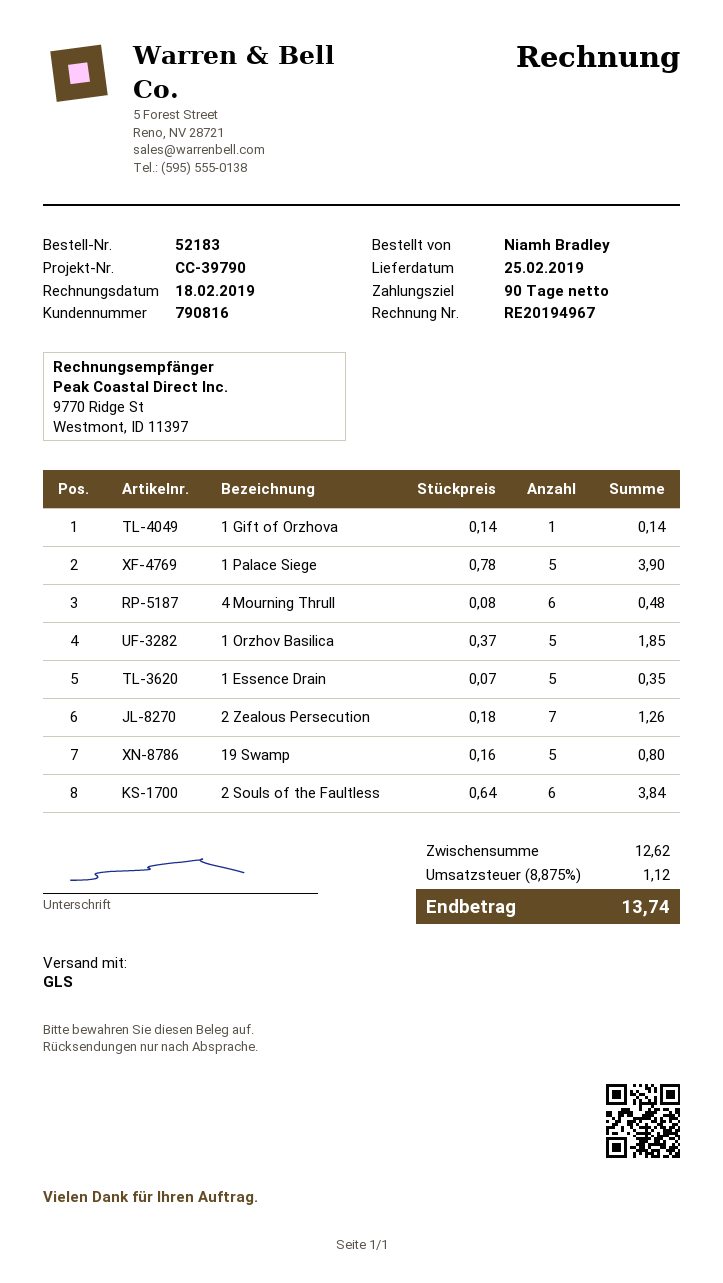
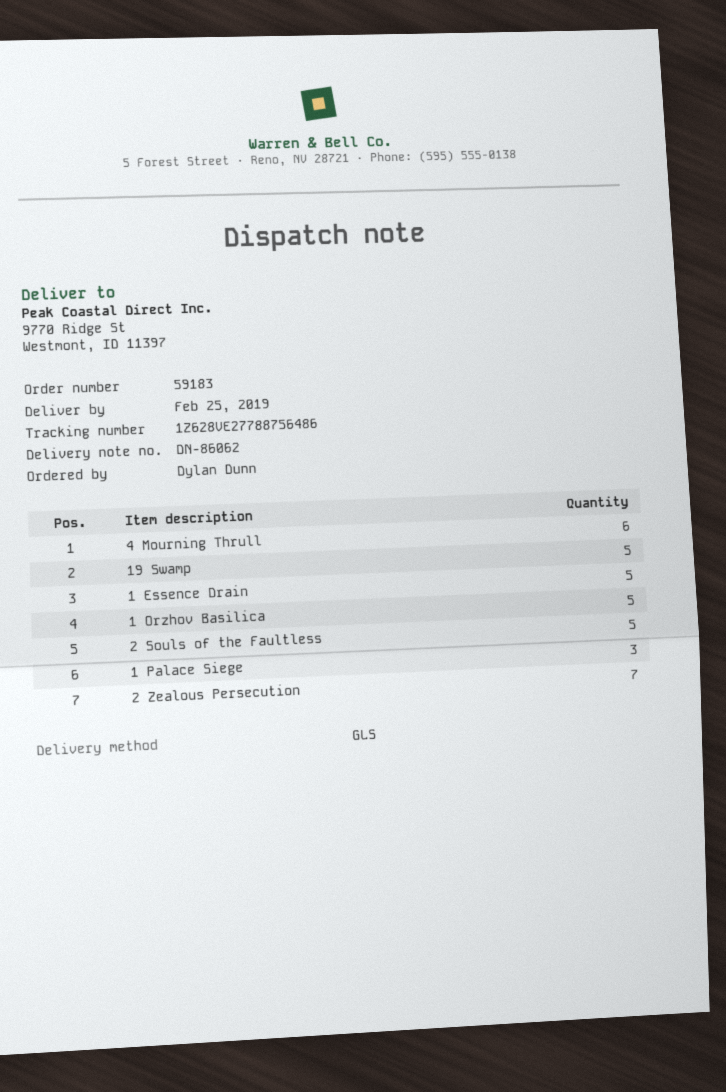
order number: 52183 -> 59183
ordered by: Niamh Bradley -> Dylan Dunn
1 Gift of Orzhova: 1 -> none
1 Palace Siege: 5 -> 3
2 Souls of the Faultless: 6 -> 5

